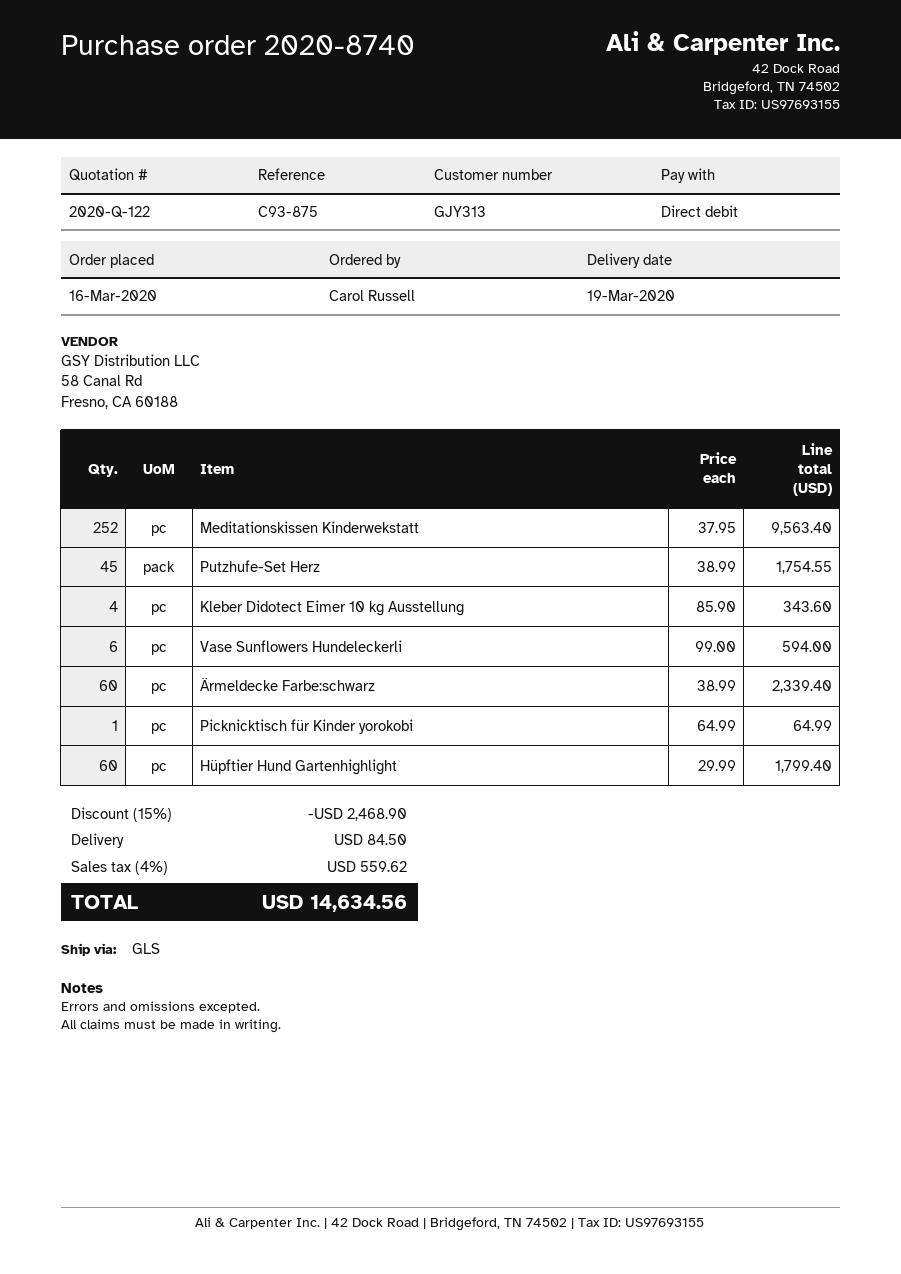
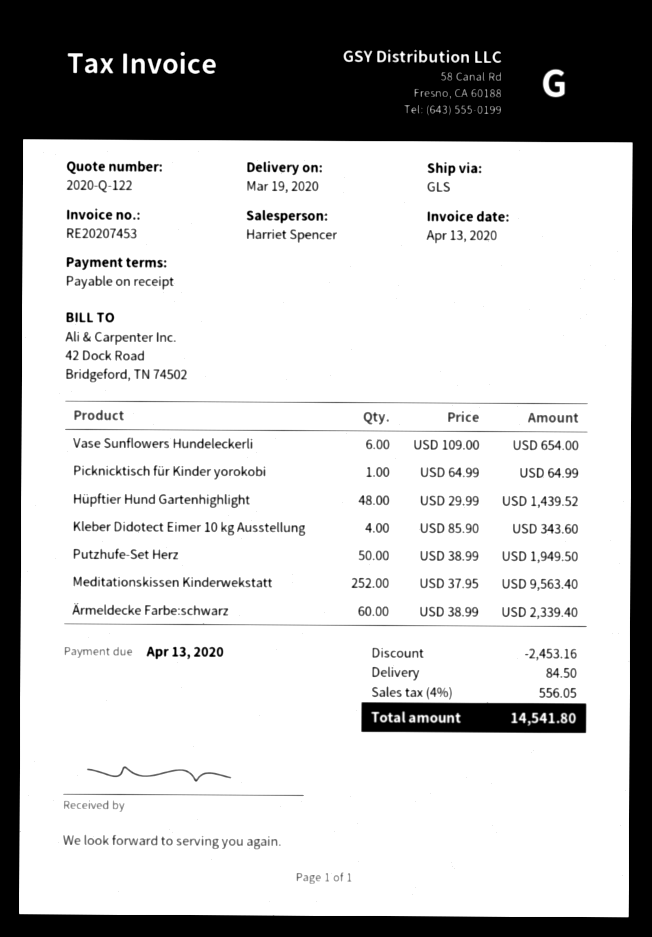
Putzhufe-Set Herz: 45 x 38.99 = 1754.55 -> 50 x 38.99 = 1949.50
Vase Sunflowers Hundeleckerli: 6 x 99.00 = 594.00 -> 6 x 109.00 = 654.00
Hüpftier Hund Gartenhighlight: 60 x 29.99 = 1799.40 -> 48 x 29.99 = 1439.52
discount: 2468.90 -> 2453.16
tax: 4% = 559.62 -> 4% = 556.05
total: 14634.56 -> 14541.80

